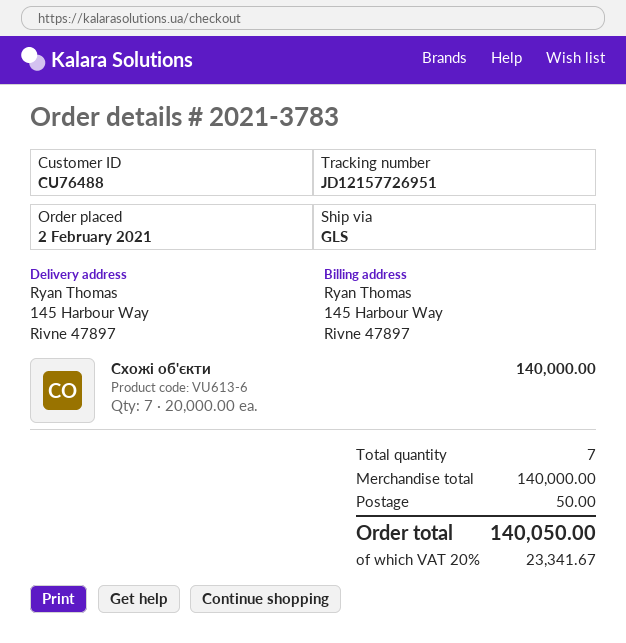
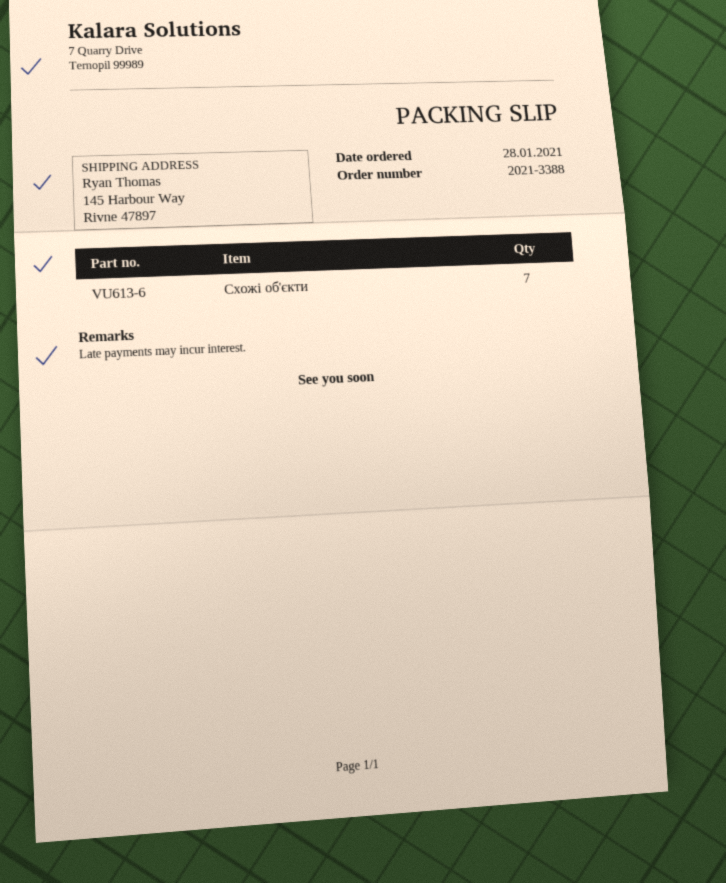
order number: 2021-3783 -> 2021-3388
order date: 2021-02-02 -> 2021-01-28

